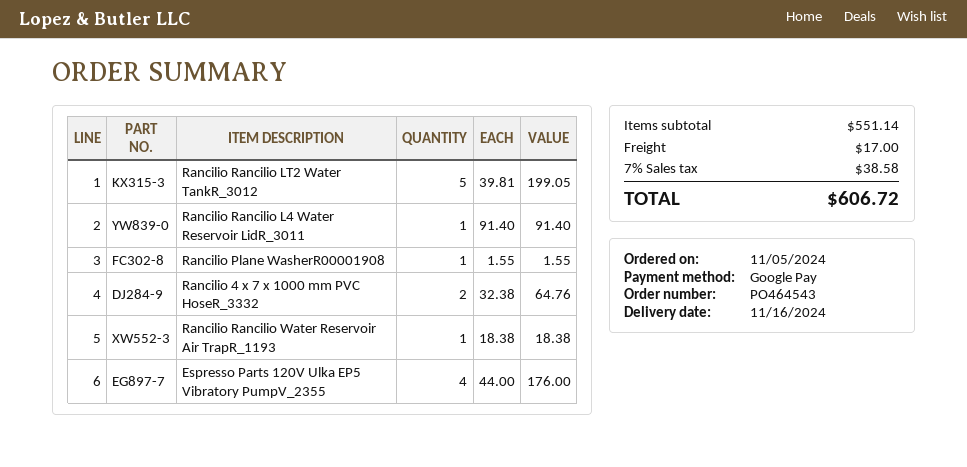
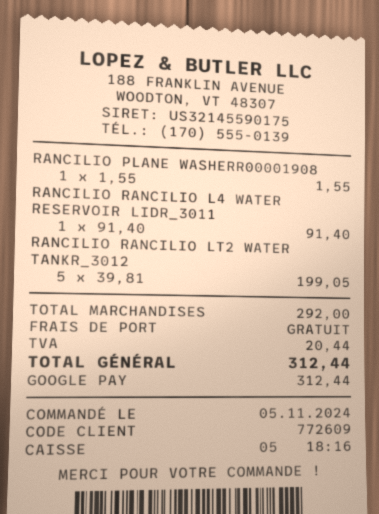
Rancilio 4 x 7 x 1000 mm PVC HoseR_3332: 2 x 32.38 = 64.76 -> none
Rancilio Rancilio Water Reservoir Air TrapR_1193: 1 x 18.38 = 18.38 -> none
Espresso Parts 120V Ulka EP5 Vibratory PumpV_2355: 4 x 44.00 = 176.00 -> none
subtotal: 551.14 -> 292.00
shipping: 17.00 -> 0.00
tax: 38.58 -> 20.44
total: 606.72 -> 312.44

